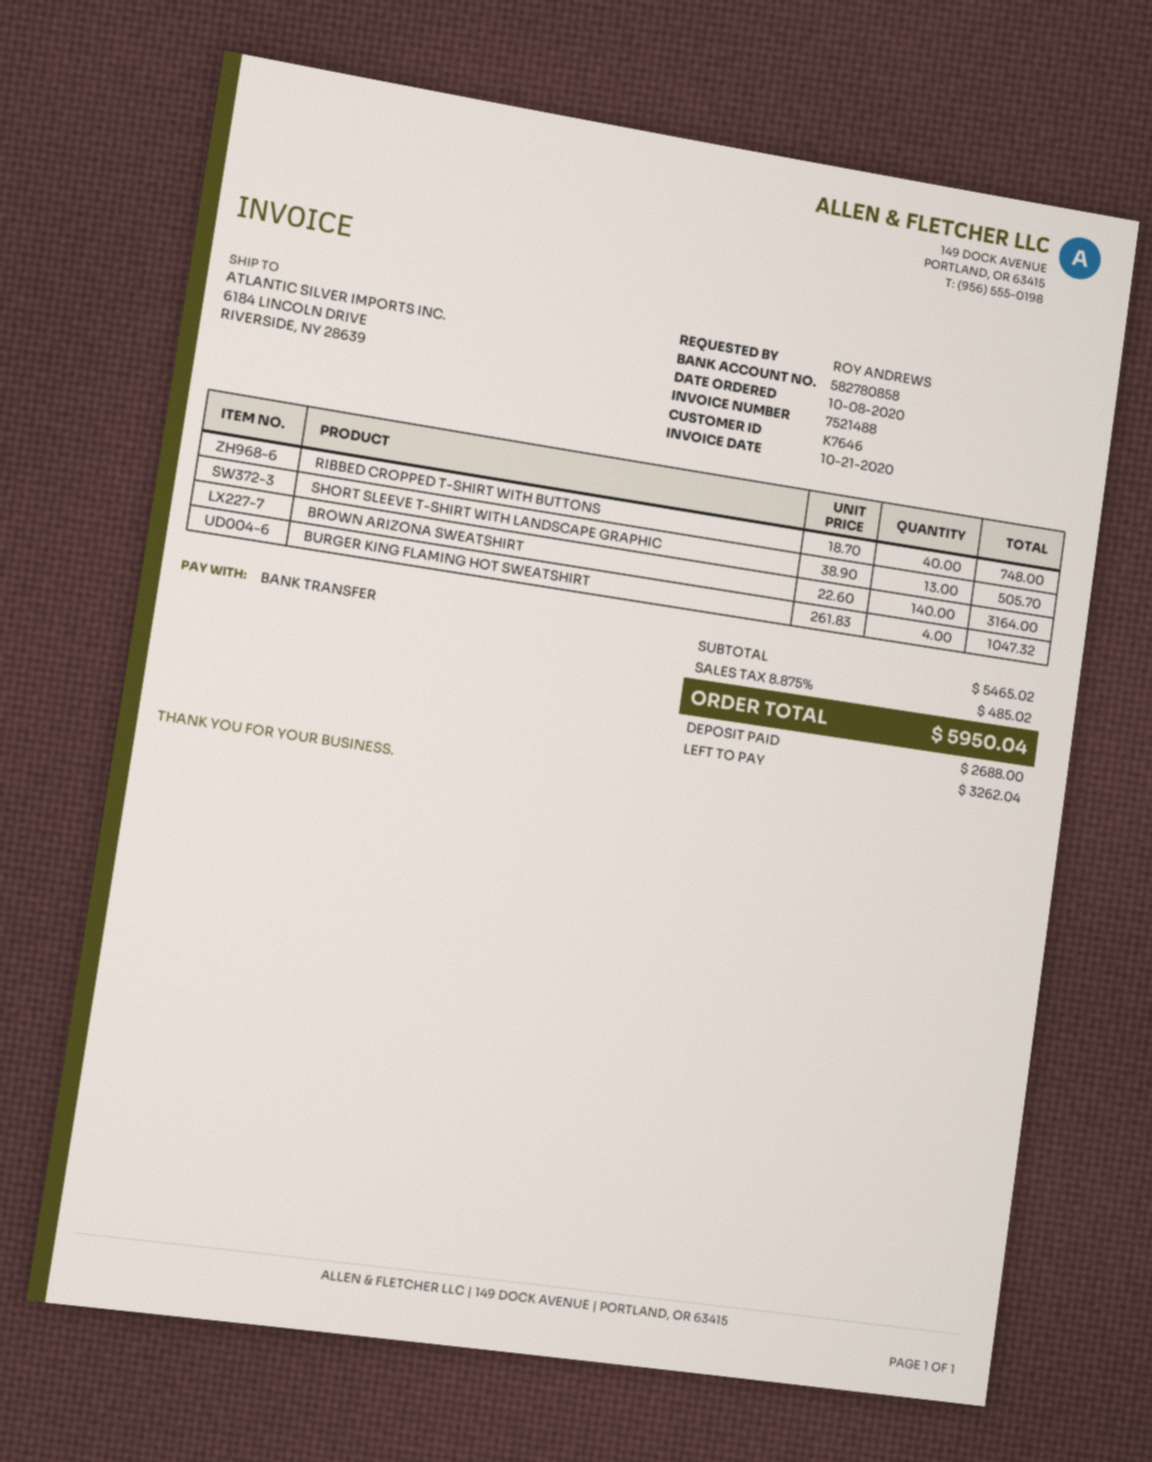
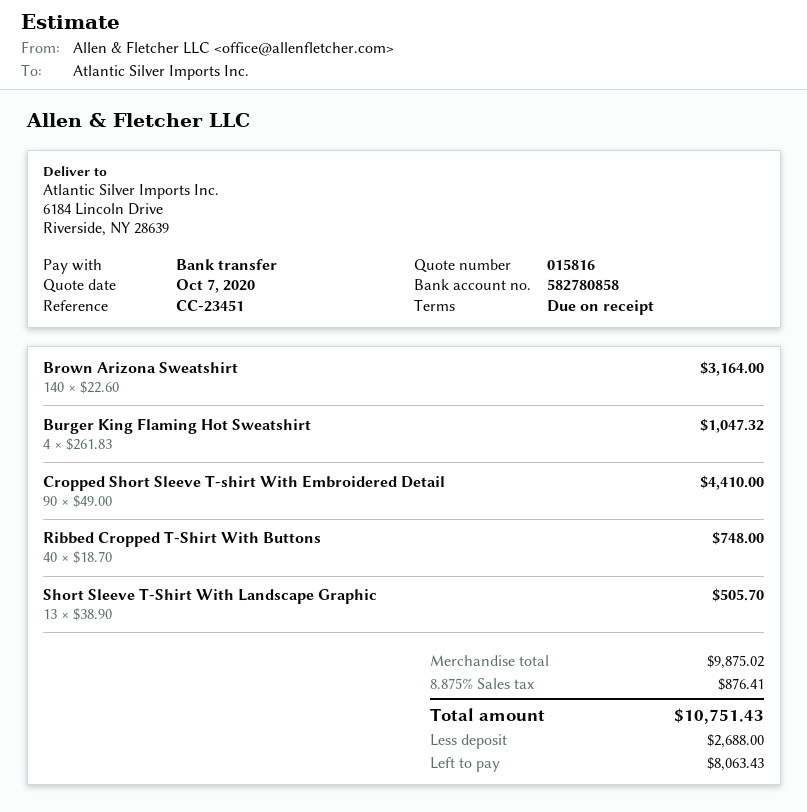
Cropped Short Sleeve T-shirt With Embroidered Detail: none -> 90 x 49.00 = 4410.00
subtotal: 5465.02 -> 9875.02
tax: 8.875% = 485.02 -> 8.875% = 876.41
total: 5950.04 -> 10751.43
balance: 3262.04 -> 8063.43

